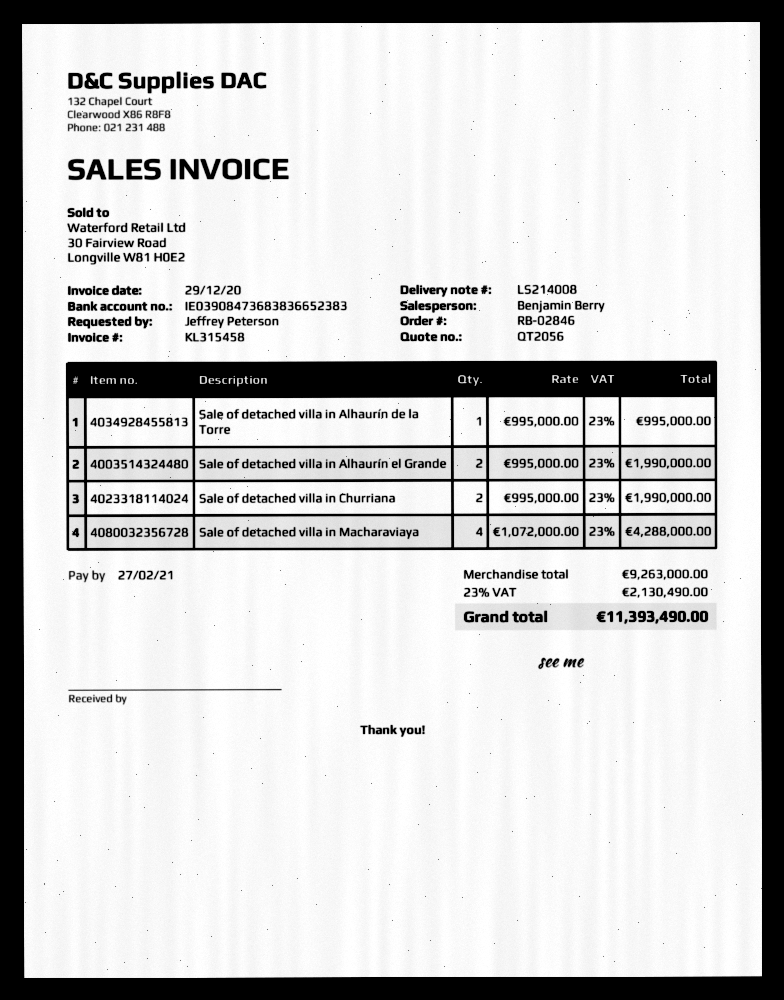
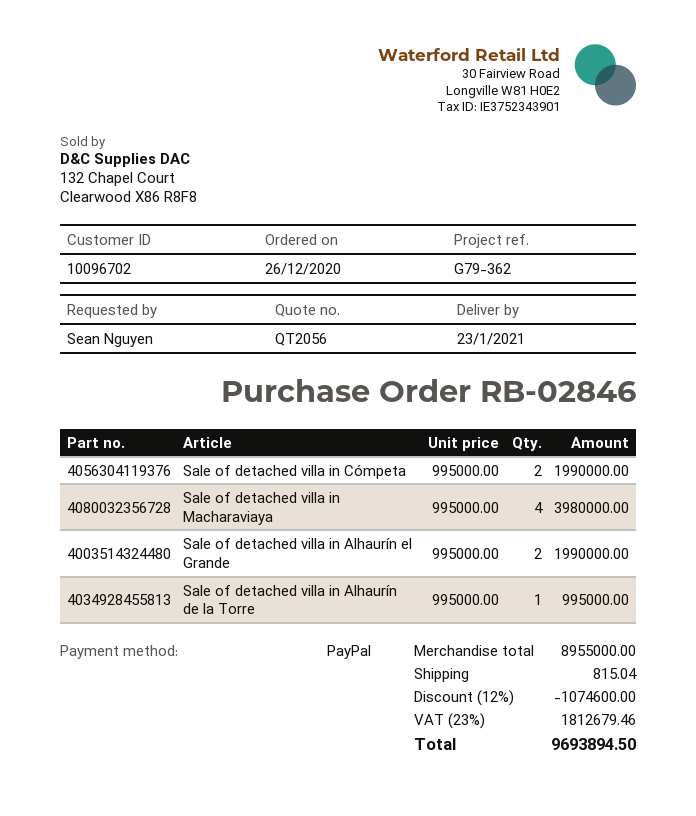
ordered by: Jeffrey Peterson -> Sean Nguyen
Sale of detached villa in Churriana: 2 x 995000.00 = 1990000.00 -> none
Sale of detached villa in Macharaviaya: 4 x 1072000.00 = 4288000.00 -> 4 x 995000.00 = 3980000.00
Sale of detached villa in Cómpeta: none -> 2 x 995000.00 = 1990000.00
subtotal: 9263000.00 -> 8955000.00
discount: none -> 12% = 1074600.00
shipping: none -> 815.04
tax: 23% = 2130490.00 -> 23% = 1812679.46
total: 11393490.00 -> 9693894.50

